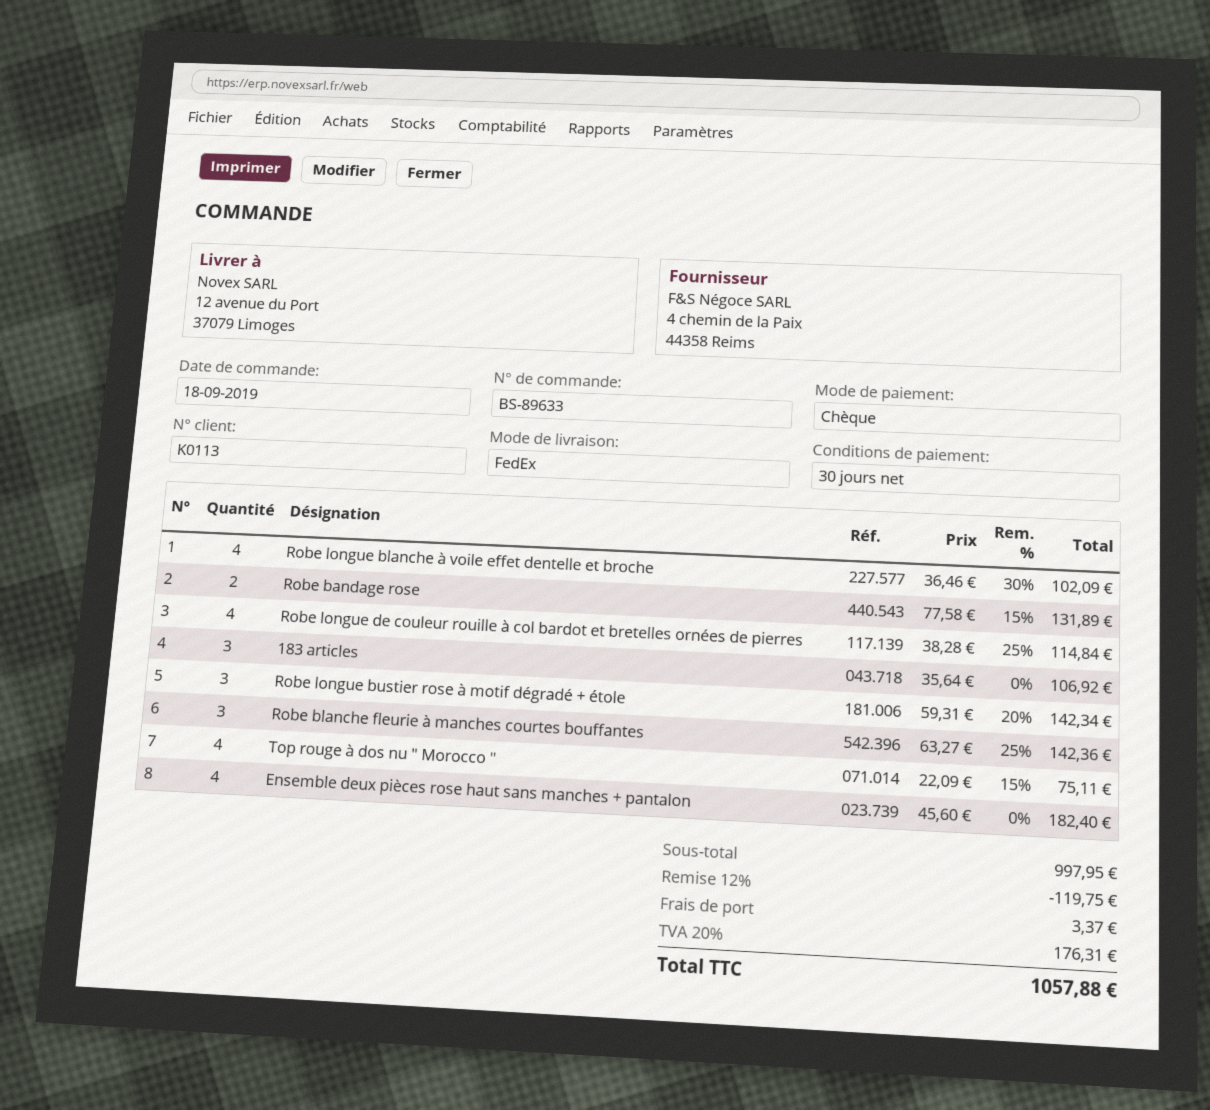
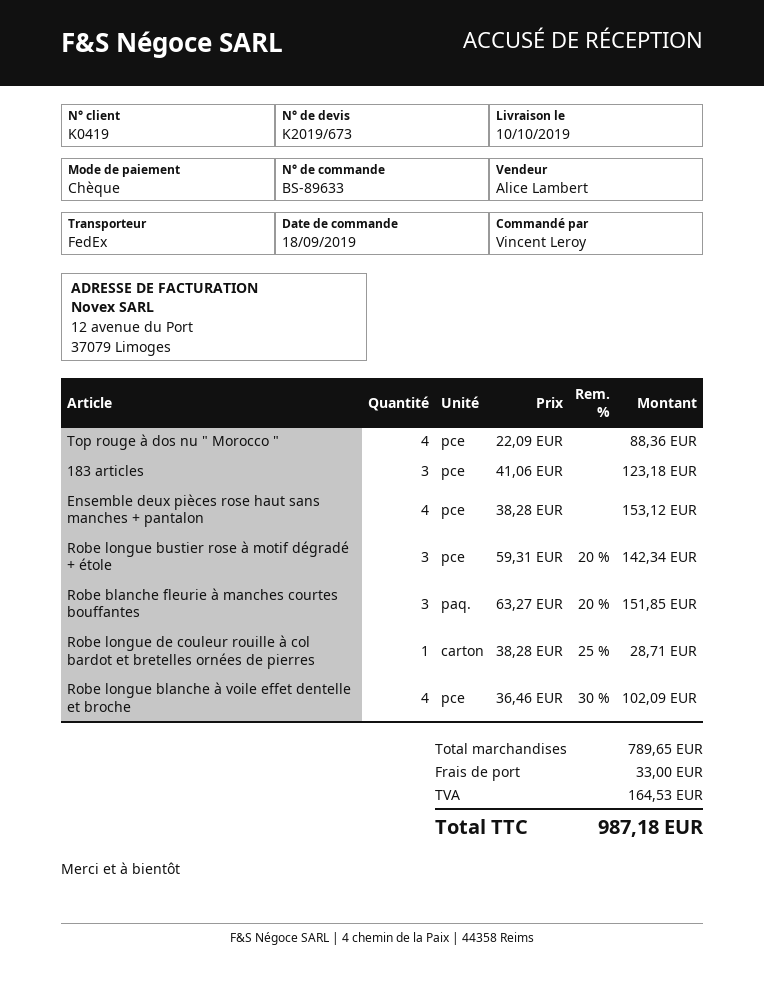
customer number: K0113 -> K0419
Robe bandage rose: 2 x 77.58 - 15% = 131.89 -> none
Robe longue de couleur rouille à col bardot et bretelles ornées de pierres: 4 x 38.28 - 25% = 114.84 -> 1 x 38.28 - 25% = 28.71
183 articles: 3 x 35.64 = 106.92 -> 3 x 41.06 = 123.18
Robe blanche fleurie à manches courtes bouffantes: 3 x 63.27 - 25% = 142.36 -> 3 x 63.27 - 20% = 151.85
Top rouge à dos nu " Morocco ": 4 x 22.09 - 15% = 75.11 -> 4 x 22.09 = 88.36
Ensemble deux pièces rose haut sans manches + pantalon: 4 x 45.60 = 182.40 -> 4 x 38.28 = 153.12
subtotal: 997.95 -> 789.65
discount: 12% = 119.75 -> none
shipping: 3.37 -> 33.00
tax: 176.31 -> 164.53
total: 1057.88 -> 987.18

